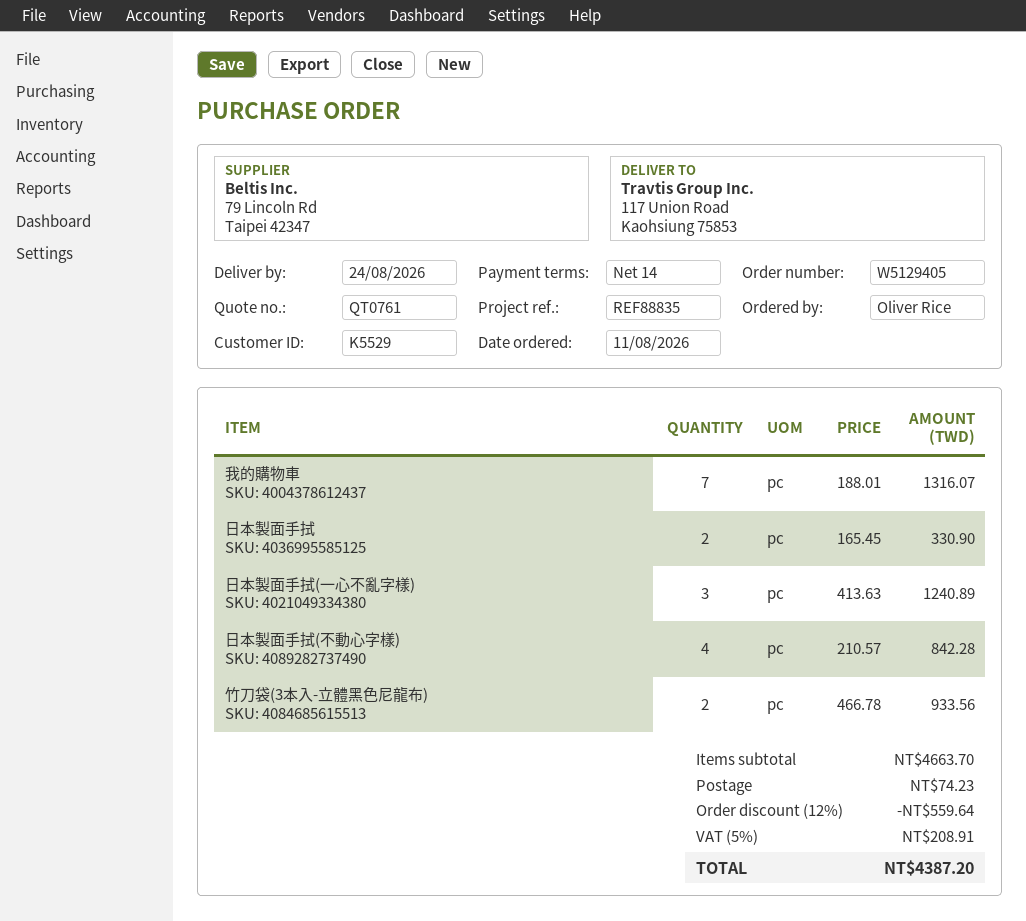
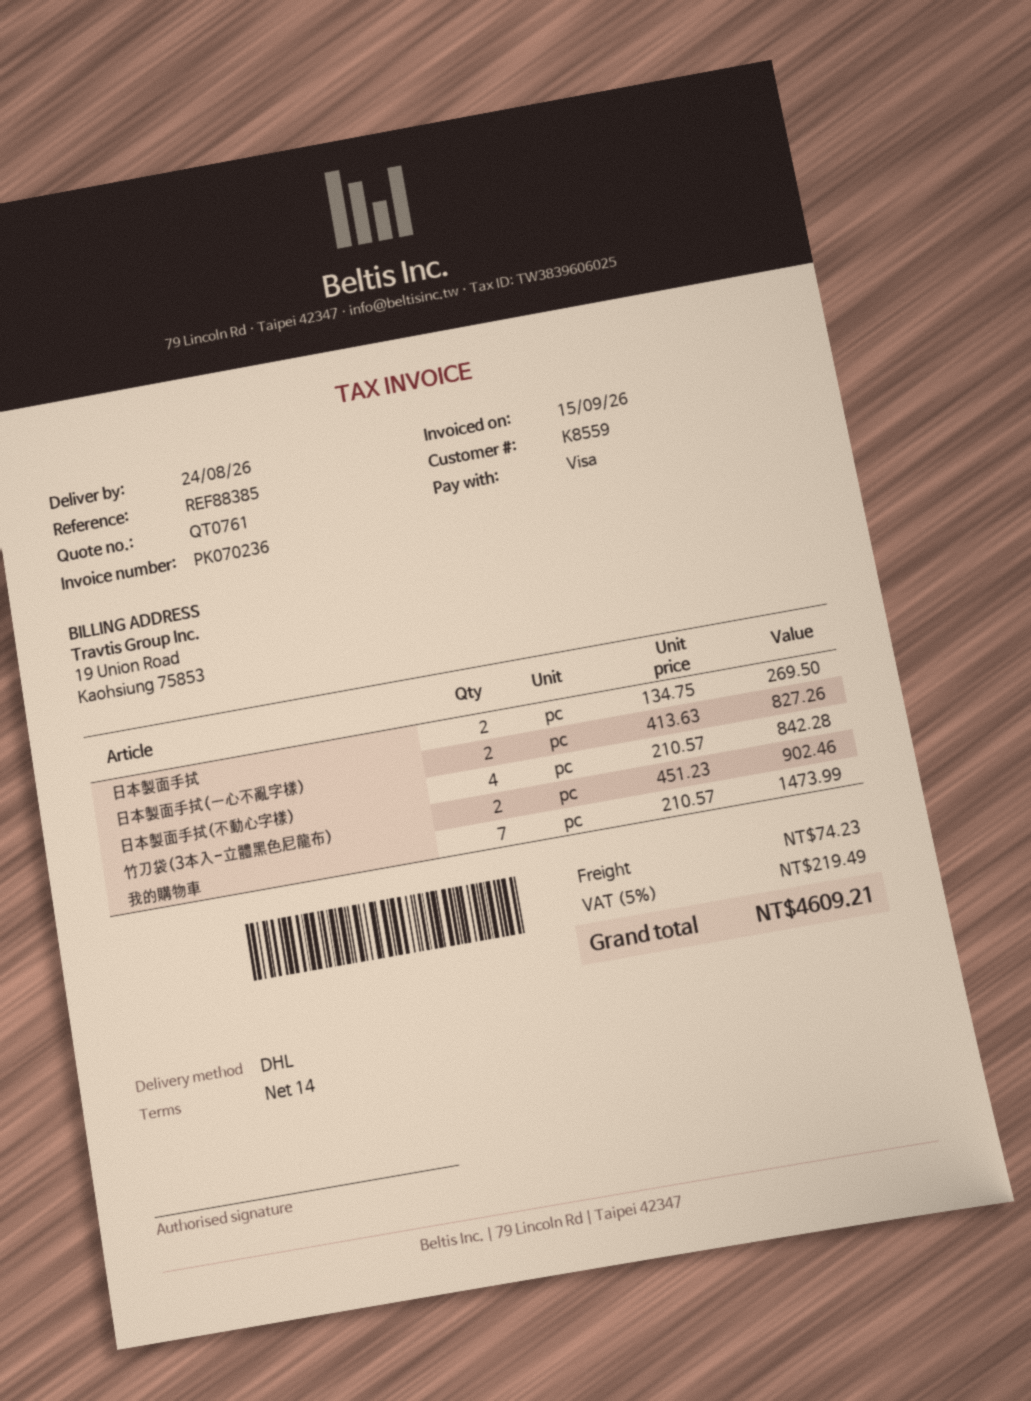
customer number: K5529 -> K8559
reference: REF88835 -> REF88385
我的購物車: 7 x 188.01 = 1316.07 -> 7 x 210.57 = 1473.99
日本製面手拭: 2 x 165.45 = 330.90 -> 2 x 134.75 = 269.50
日本製面手拭(一心不亂字樣): 3 x 413.63 = 1240.89 -> 2 x 413.63 = 827.26
竹刀袋(3本入-立體黑色尼龍布): 2 x 466.78 = 933.56 -> 2 x 451.23 = 902.46
discount: 12% = 559.64 -> none
tax: 5% = 208.91 -> 5% = 219.49
total: 4387.20 -> 4609.21

